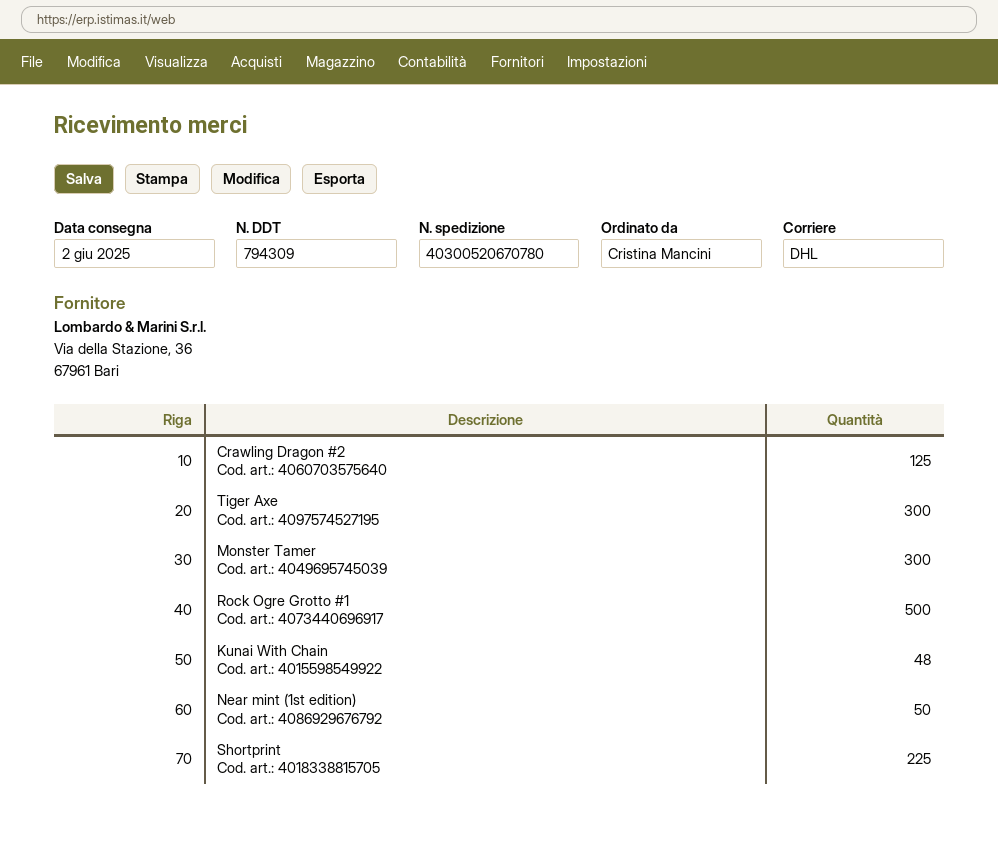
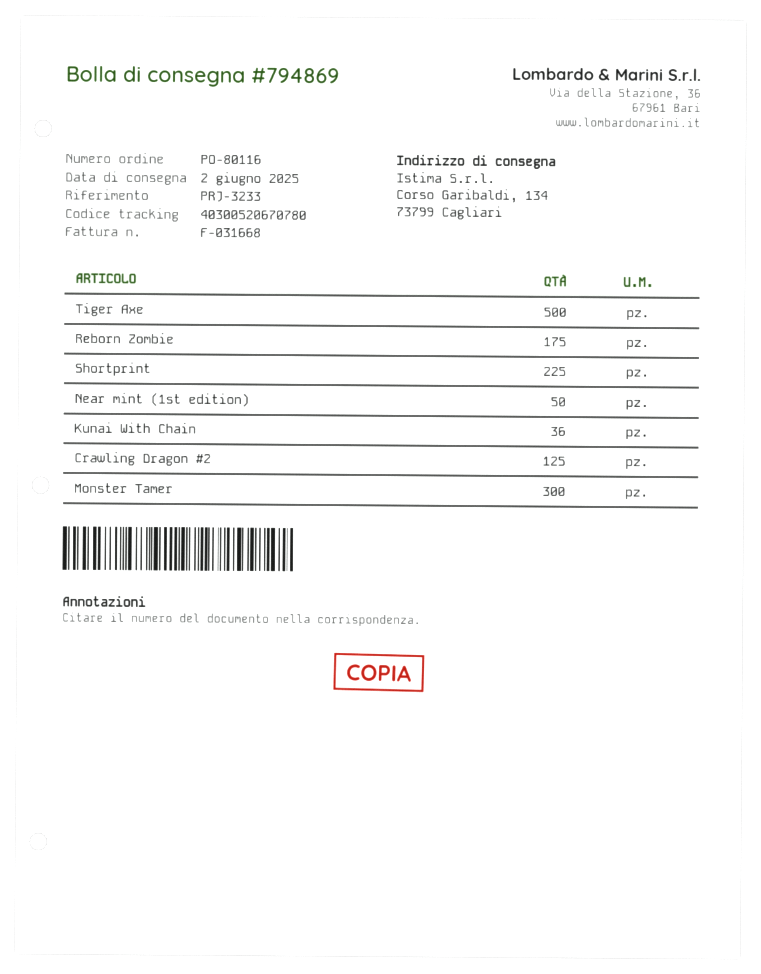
delivery note number: 794309 -> 794869
Tiger Axe: 300 -> 500
Rock Ogre Grotto #1: 500 -> none
Kunai With Chain: 48 -> 36
Reborn Zombie: none -> 175

